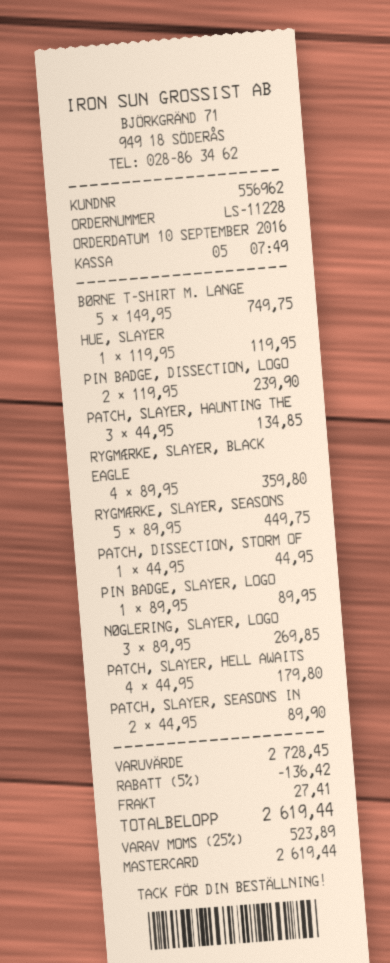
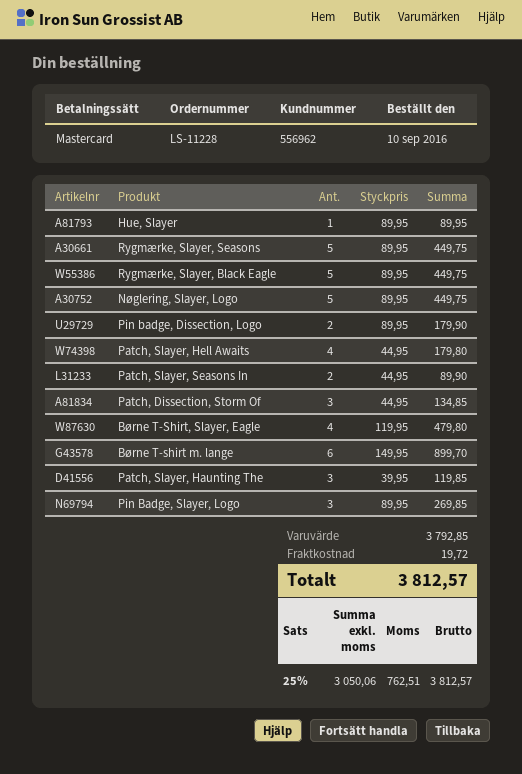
BØRNE T-SHIRT M. LANGE: 5 x 149.95 = 749.75 -> 6 x 149.95 = 899.70
HUE, SLAYER: 1 x 119.95 = 119.95 -> 1 x 89.95 = 89.95
PIN BADGE, DISSECTION, LOGO: 2 x 119.95 = 239.90 -> 2 x 89.95 = 179.90
PATCH, SLAYER, HAUNTING THE: 3 x 44.95 = 134.85 -> 3 x 39.95 = 119.85
RYGMÆRKE, SLAYER, BLACK EAGLE: 4 x 89.95 = 359.80 -> 5 x 89.95 = 449.75
PATCH, DISSECTION, STORM OF: 1 x 44.95 = 44.95 -> 3 x 44.95 = 134.85
PIN BADGE, SLAYER, LOGO: 1 x 89.95 = 89.95 -> 3 x 89.95 = 269.85
NØGLERING, SLAYER, LOGO: 3 x 89.95 = 269.85 -> 5 x 89.95 = 449.75
Børne T-Shirt, Slayer, Eagle: none -> 4 x 119.95 = 479.80
subtotal: 2728.45 -> 3792.85
discount: 5% = 136.42 -> none
shipping: 27.41 -> 19.72
tax: 25% = 523.89 -> 25% = 762.51
total: 2619.44 -> 3812.57

